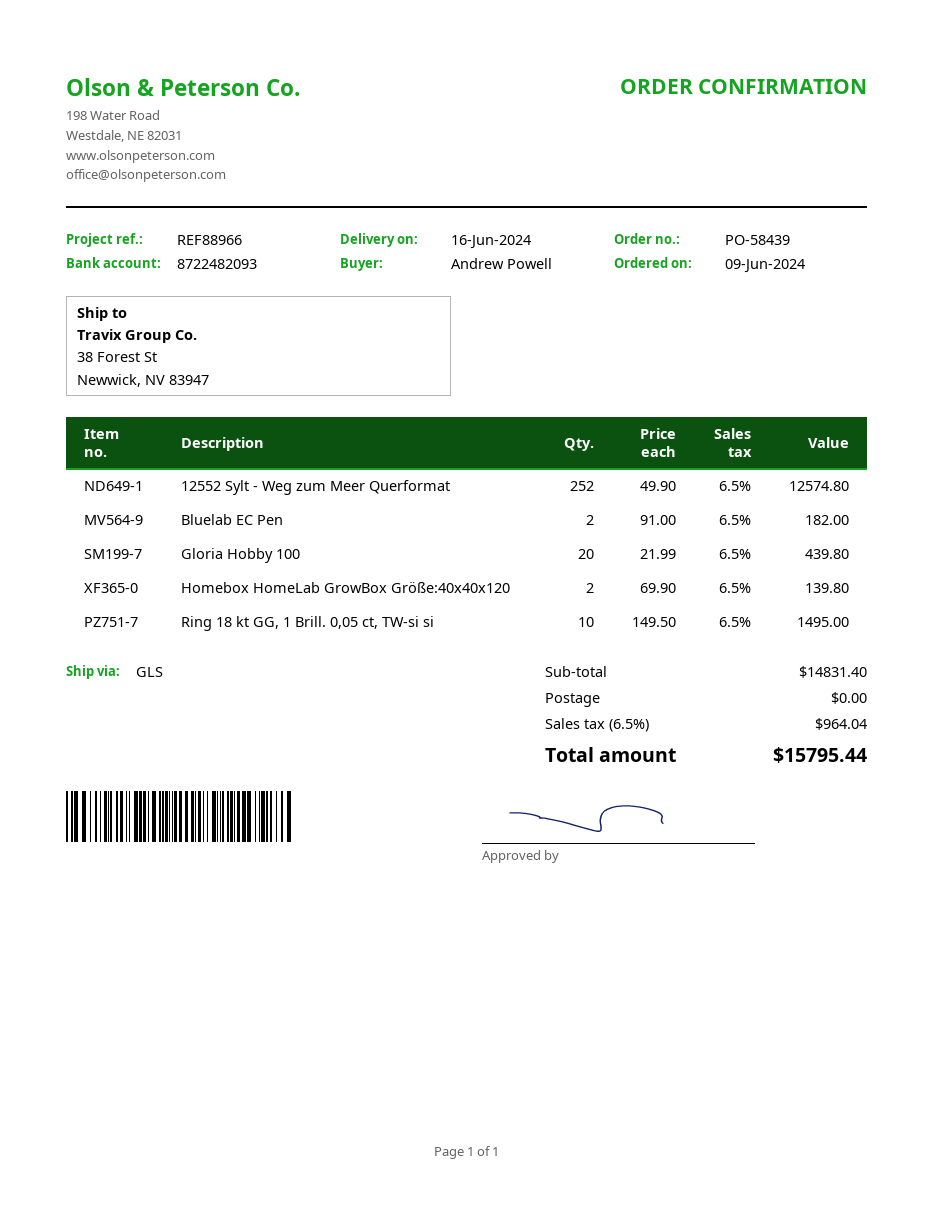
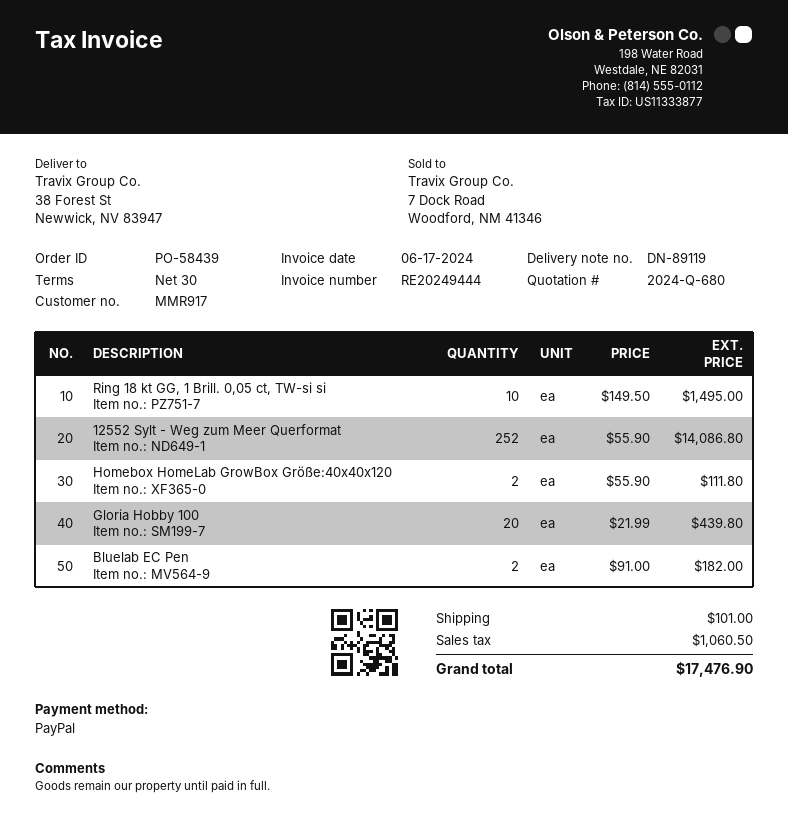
12552 Sylt - Weg zum Meer Querformat: 252 x 49.90 = 12574.80 -> 252 x 55.90 = 14086.80
Homebox HomeLab GrowBox Größe:40x40x120: 2 x 69.90 = 139.80 -> 2 x 55.90 = 111.80
shipping: 0.00 -> 101.00
tax: 964.04 -> 1060.50
total: 15795.44 -> 17476.90

